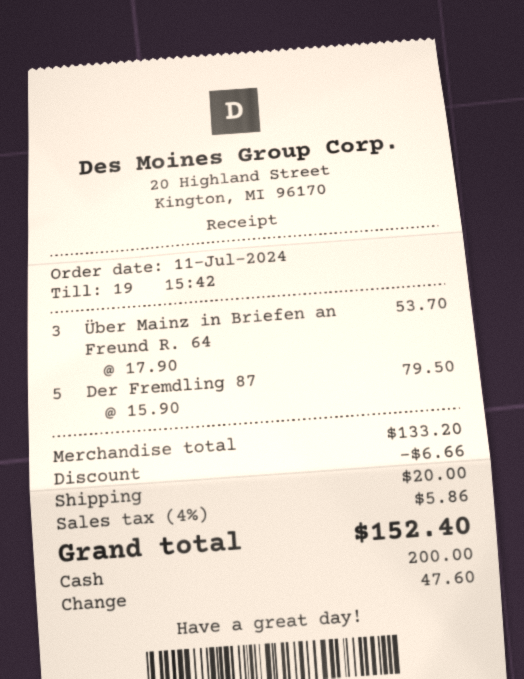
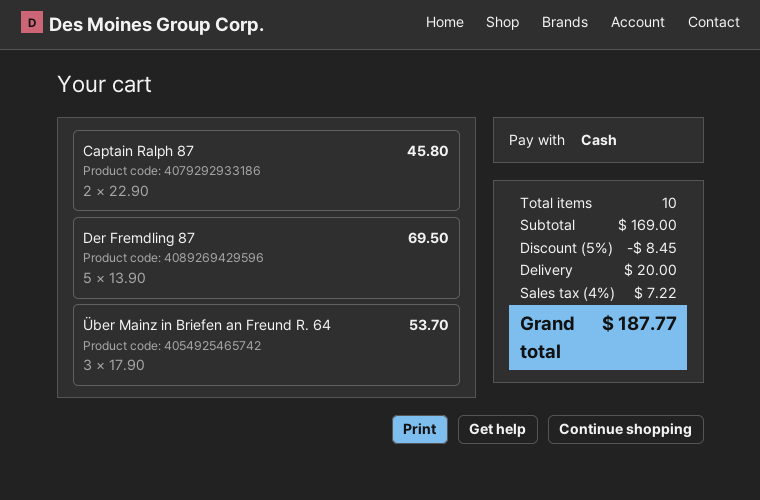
Der Fremdling 87: 5 x 15.90 = 79.50 -> 5 x 13.90 = 69.50
Captain Ralph 87: none -> 2 x 22.90 = 45.80
subtotal: 133.20 -> 169.00
discount: 6.66 -> 8.45
tax: 4% = 5.86 -> 4% = 7.22
total: 152.40 -> 187.77

